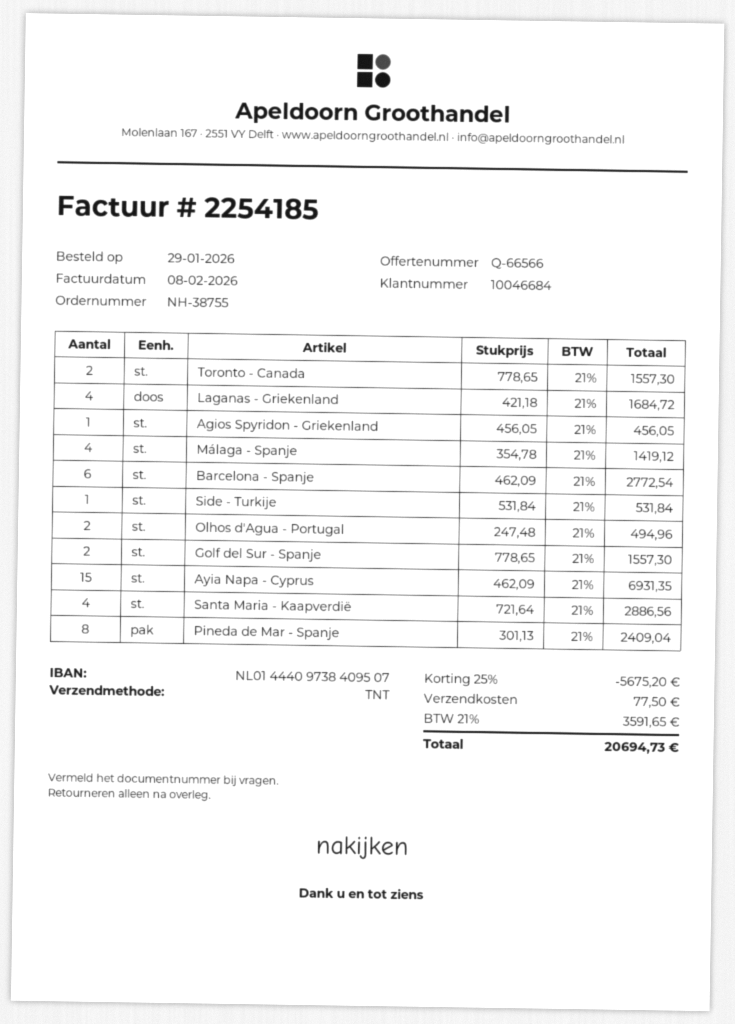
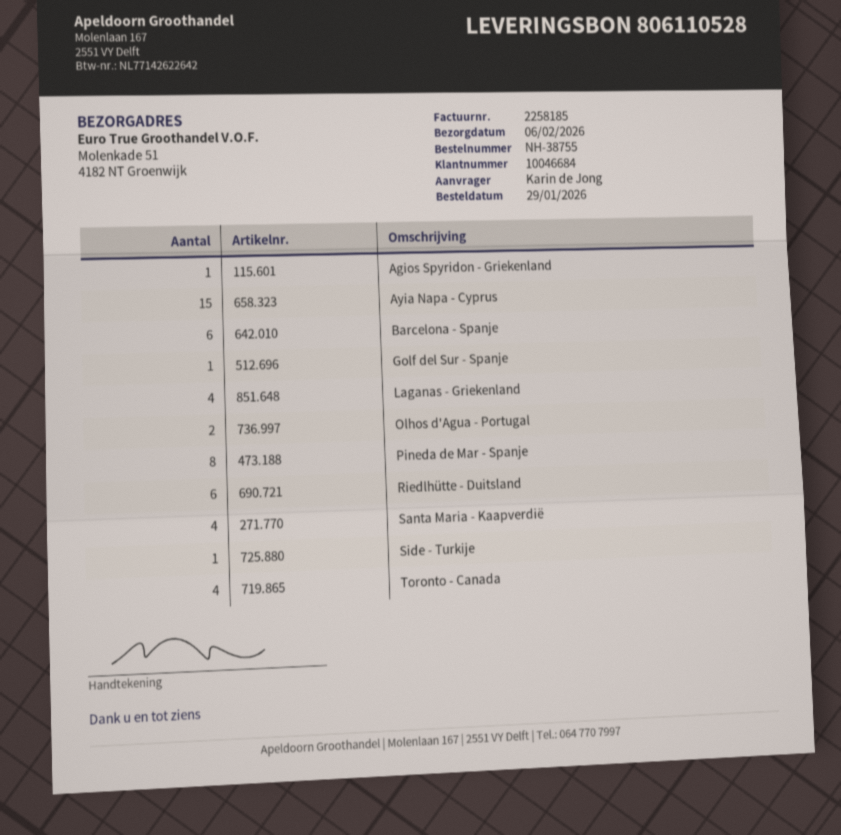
invoice number: 2254185 -> 2258185
Toronto - Canada: 2 -> 4
Málaga - Spanje: 4 -> none
Golf del Sur - Spanje: 2 -> 1
Riedlhütte - Duitsland: none -> 6

